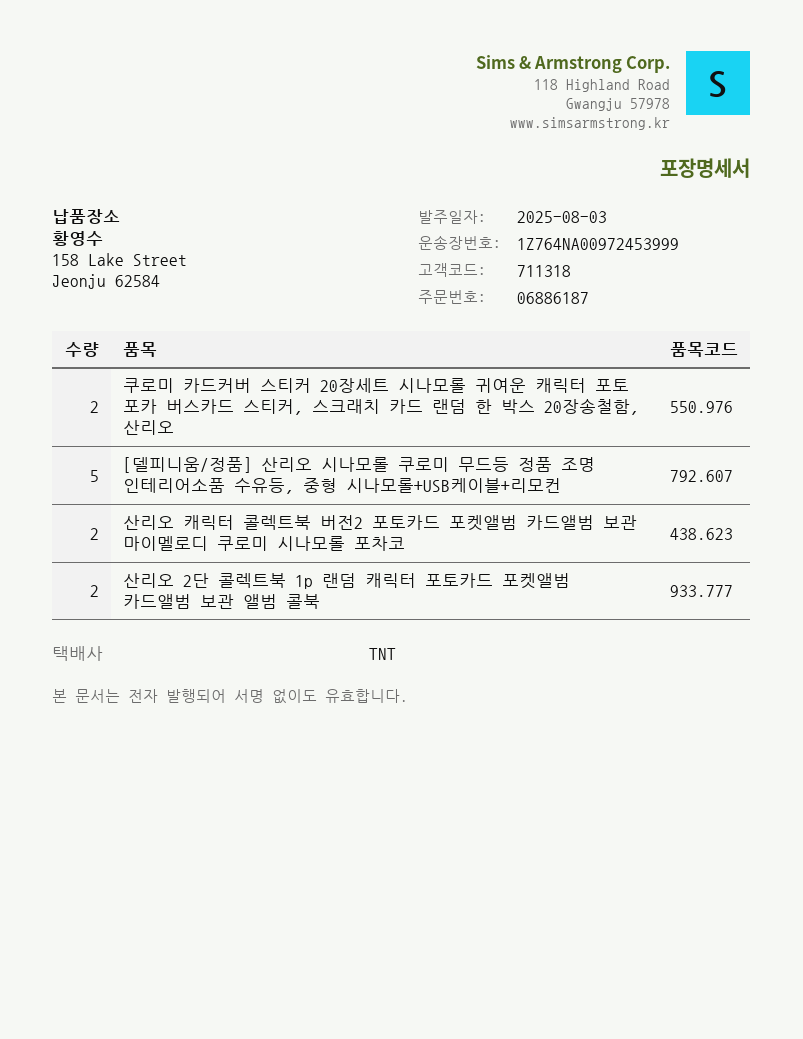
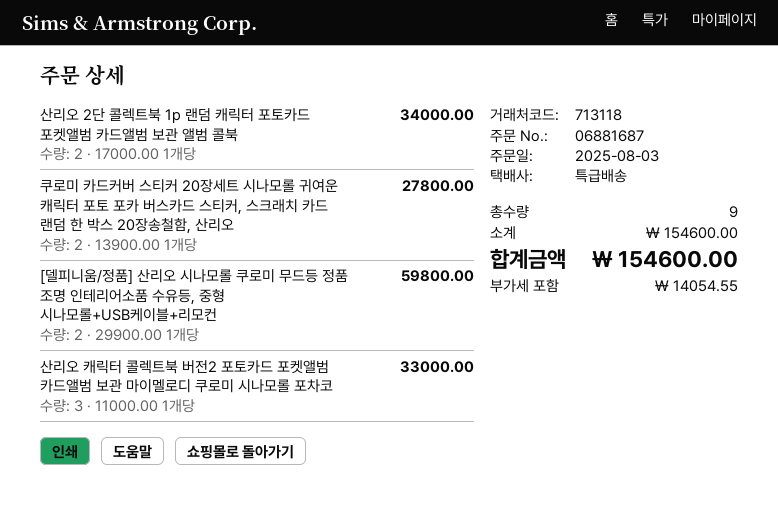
order number: 06886187 -> 06881687
customer number: 711318 -> 713118
shipping method: TNT -> express
[델피니움/정품] 산리오 시나모롤 쿠로미 무드등 정품 조명 인테리어소품 수유등, 중형 시나모롤+USB케이블+리모컨: 5 -> 2
산리오 캐릭터 콜렉트북 버전2 포토카드 포켓앨범 카드앨범 보관 마이멜로디 쿠로미 시나모롤 포차코: 2 -> 3

